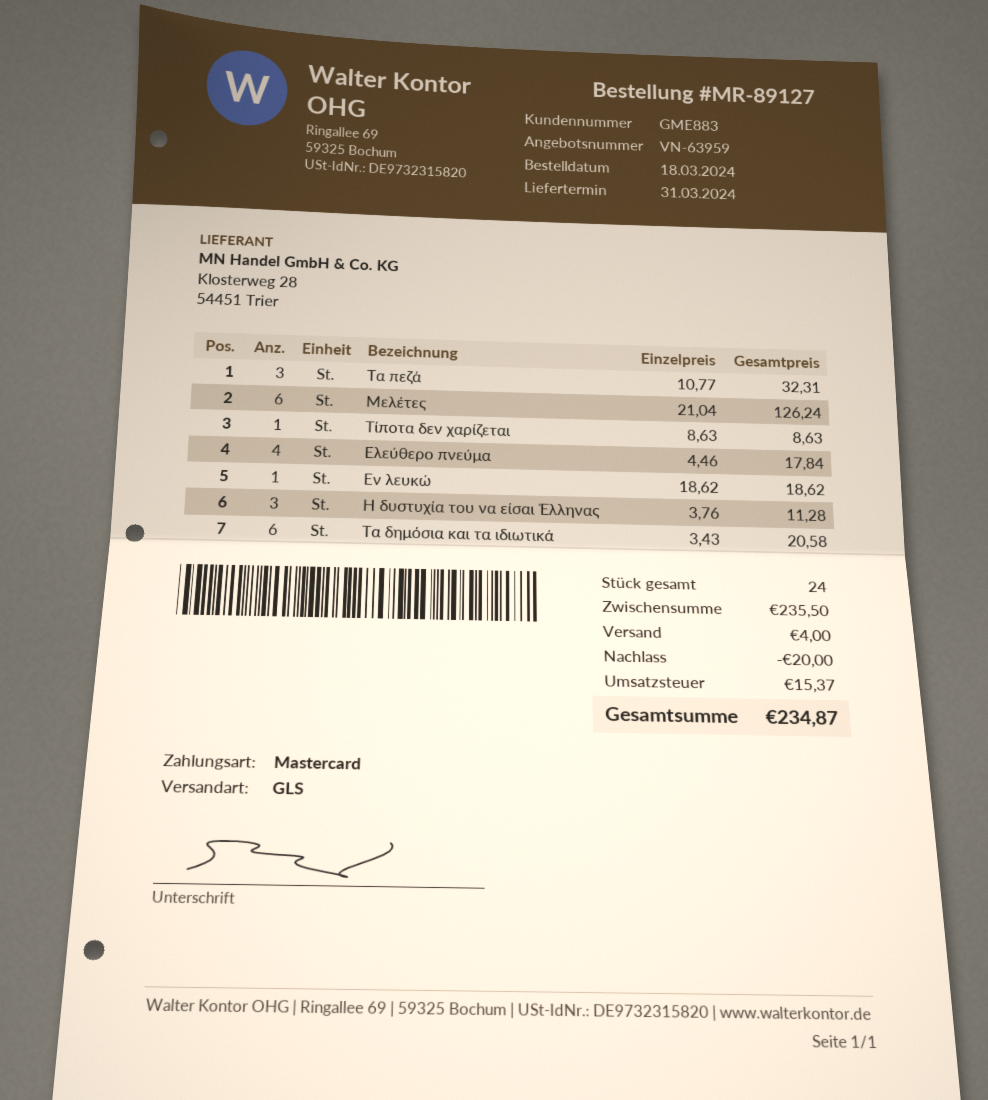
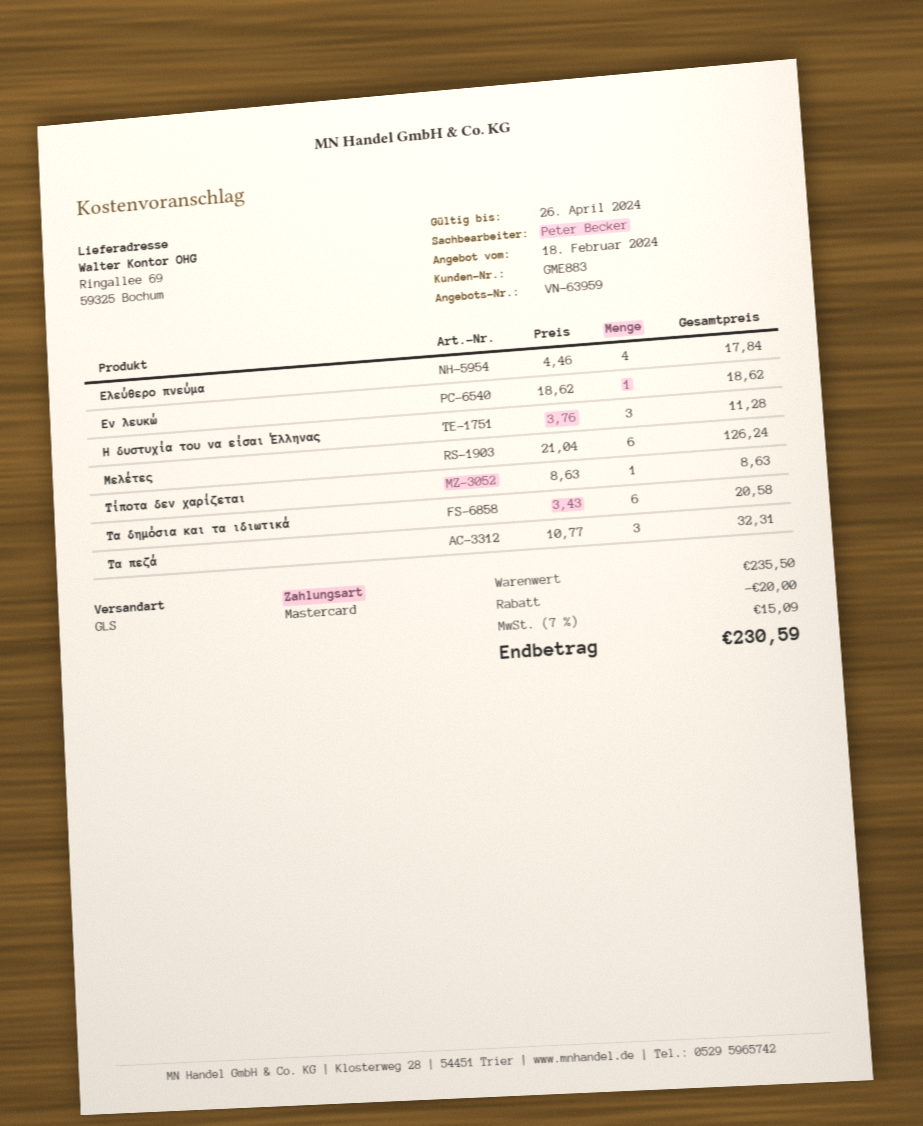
shipping: 4.00 -> none
tax: 15.37 -> 15.09
total: 234.87 -> 230.59

